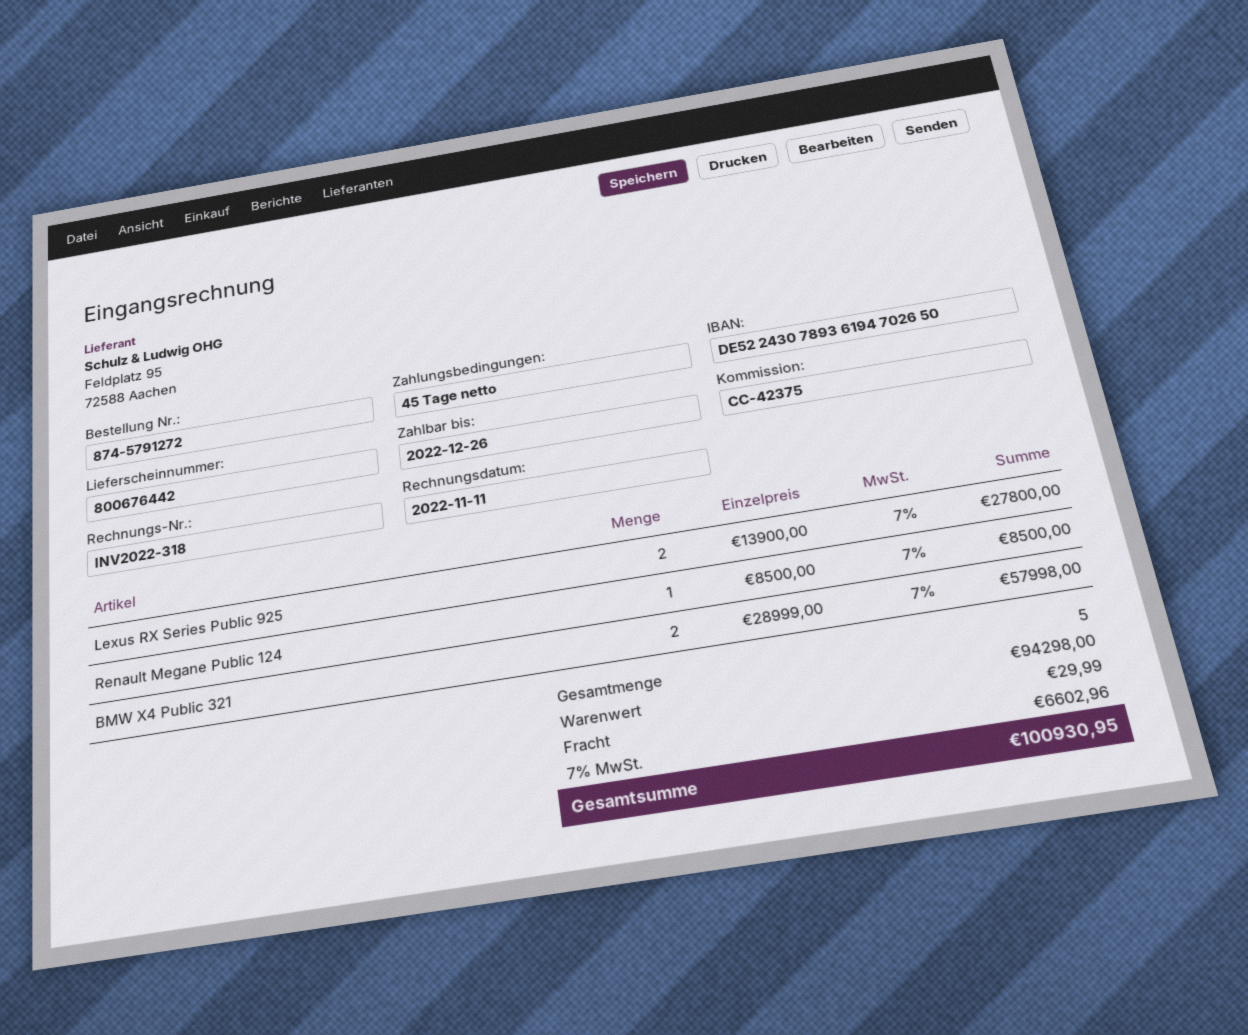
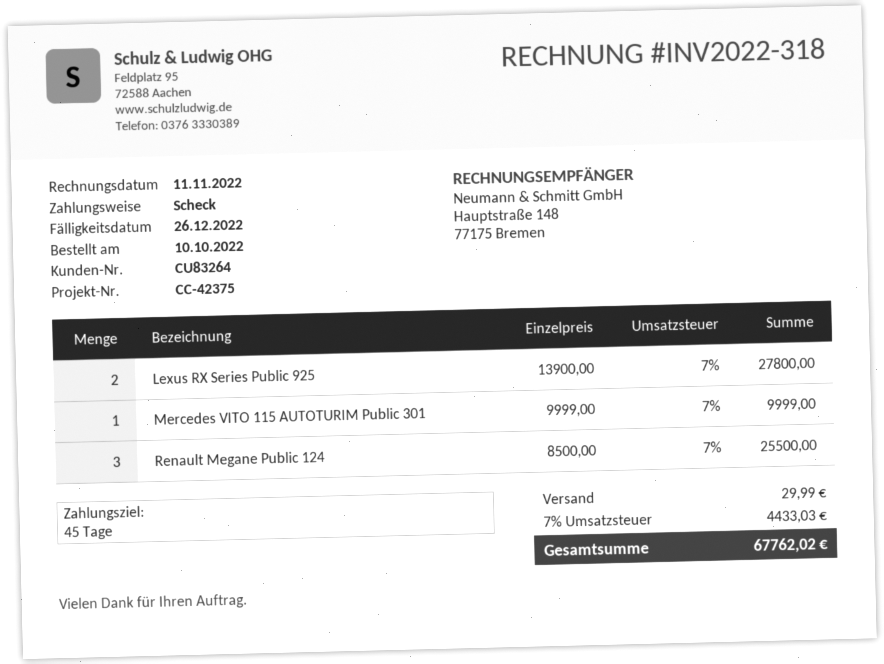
Renault Megane Public 124: 1 x 8500.00 = 8500.00 -> 3 x 8500.00 = 25500.00
BMW X4 Public 321: 2 x 28999.00 = 57998.00 -> none
Mercedes VITO 115 AUTOTURIM Public 301: none -> 1 x 9999.00 = 9999.00
tax: 7% = 6602.96 -> 7% = 4433.03
total: 100930.95 -> 67762.02

